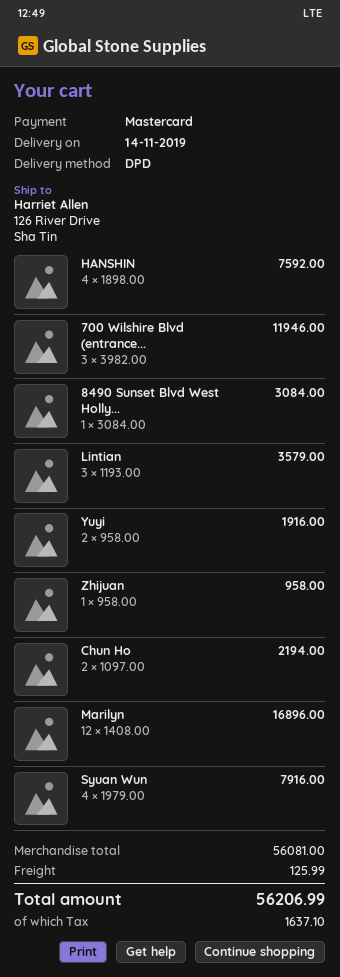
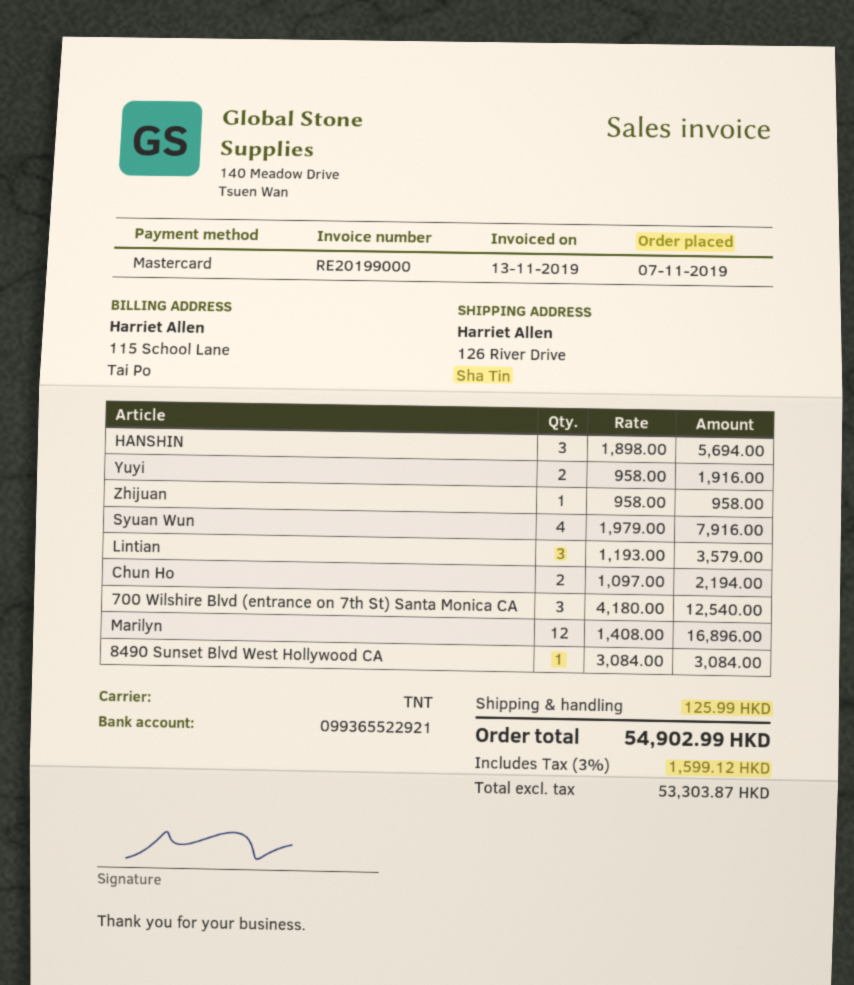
shipping method: DPD -> TNT
HANSHIN: 4 x 1898.00 = 7592.00 -> 3 x 1898.00 = 5694.00
700 Wilshire Blvd (entrance...: 3 x 3982.00 = 11946.00 -> 3 x 4180.00 = 12540.00
tax: 1637.10 -> 1599.12
total: 56206.99 -> 54902.99

